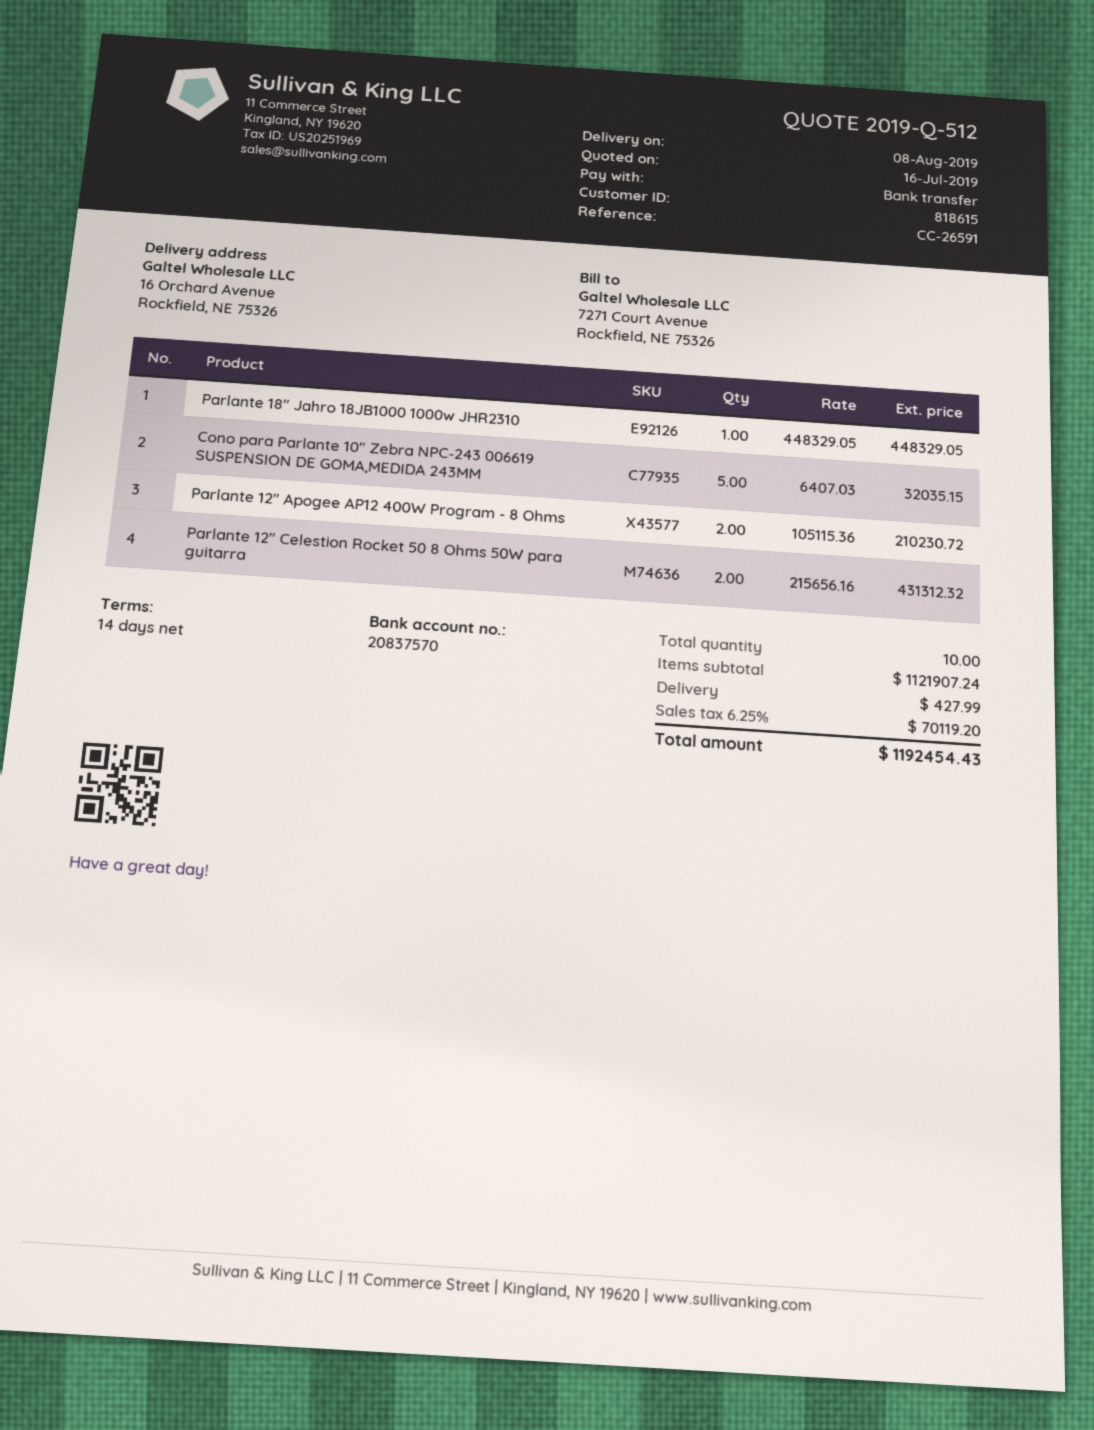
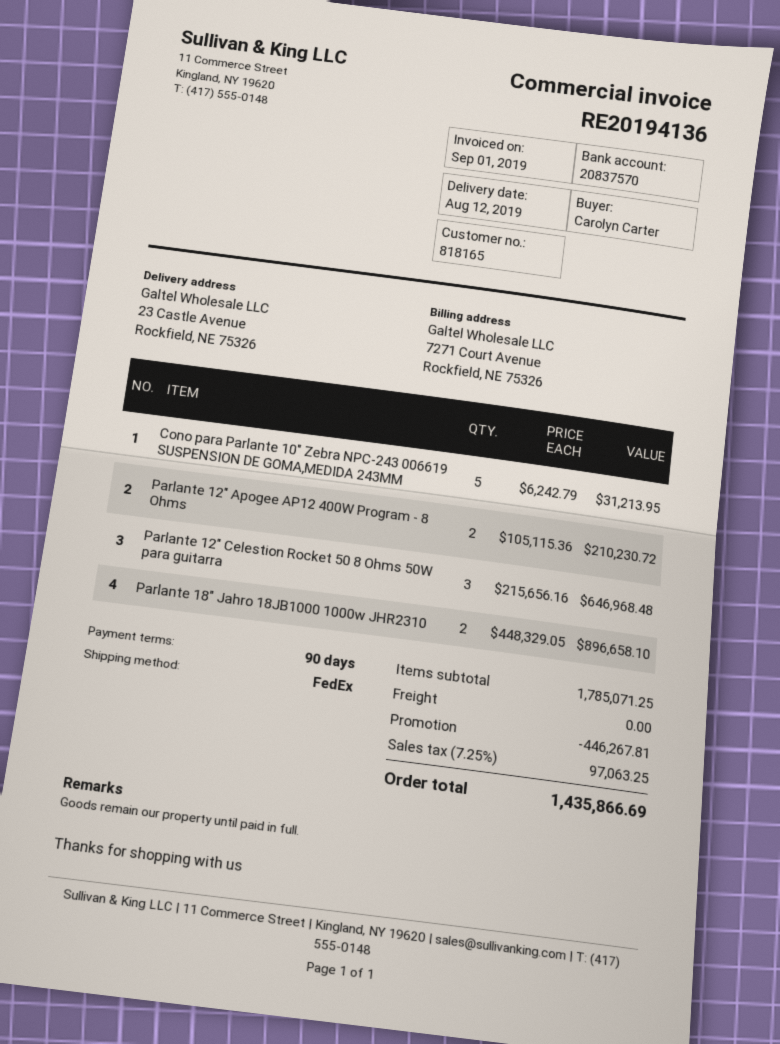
delivery date: 2019-08-08 -> 2019-08-12
payment terms: 14 days -> 90 days
customer number: 818615 -> 818165
ship to: 16 Orchard Avenue, Rockfield, NE 75326 -> 23 Castle Avenue, Rockfield, NE 75326
Parlante 18" Jahro 18JB1000 1000w JHR2310: 1 x 448329.05 = 448329.05 -> 2 x 448329.05 = 896658.10
Cono para Parlante 10" Zebra NPC-243 006619 SUSPENSION DE GOMA,MEDIDA 243MM: 5 x 6407.03 = 32035.15 -> 5 x 6242.79 = 31213.95
Parlante 12" Celestion Rocket 50 8 Ohms 50W para guitarra: 2 x 215656.16 = 431312.32 -> 3 x 215656.16 = 646968.48
subtotal: 1121907.24 -> 1785071.25
discount: none -> 446267.81
shipping: 427.99 -> 0.00
tax: 6.25% = 70119.20 -> 7.25% = 97063.25
total: 1192454.43 -> 1435866.69

